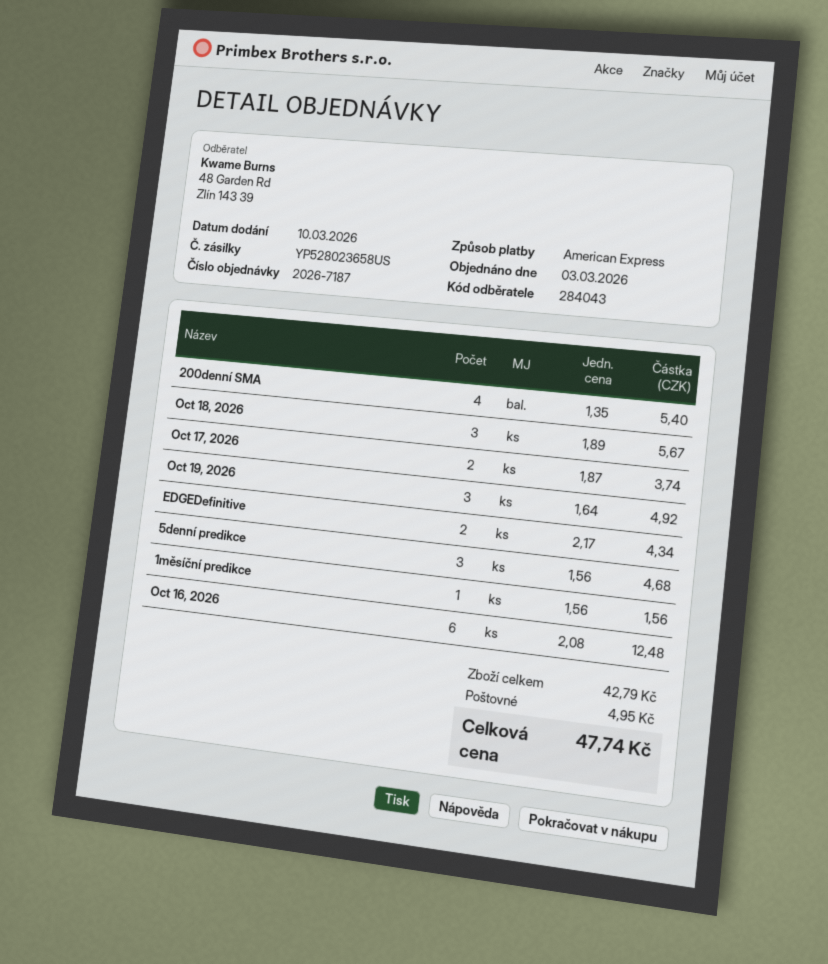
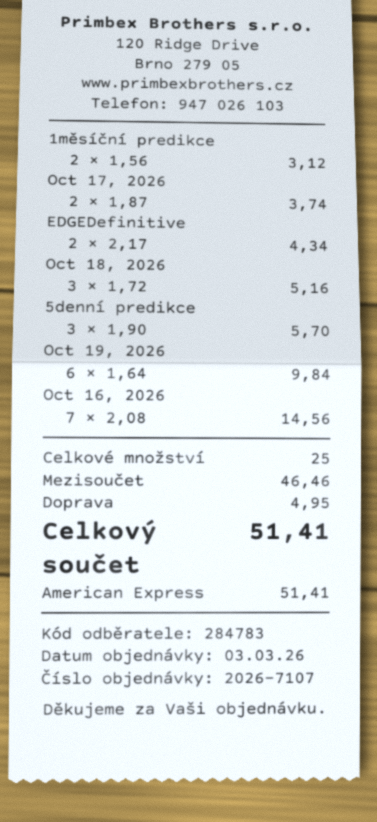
order number: 2026-7187 -> 2026-7107
customer number: 284043 -> 284783
200denní SMA: 4 x 1.35 = 5.40 -> none
Oct 18, 2026: 3 x 1.89 = 5.67 -> 3 x 1.72 = 5.16
Oct 19, 2026: 3 x 1.64 = 4.92 -> 6 x 1.64 = 9.84
5denní predikce: 3 x 1.56 = 4.68 -> 3 x 1.90 = 5.70
1měsíční predikce: 1 x 1.56 = 1.56 -> 2 x 1.56 = 3.12
Oct 16, 2026: 6 x 2.08 = 12.48 -> 7 x 2.08 = 14.56
subtotal: 42.79 -> 46.46
total: 47.74 -> 51.41

